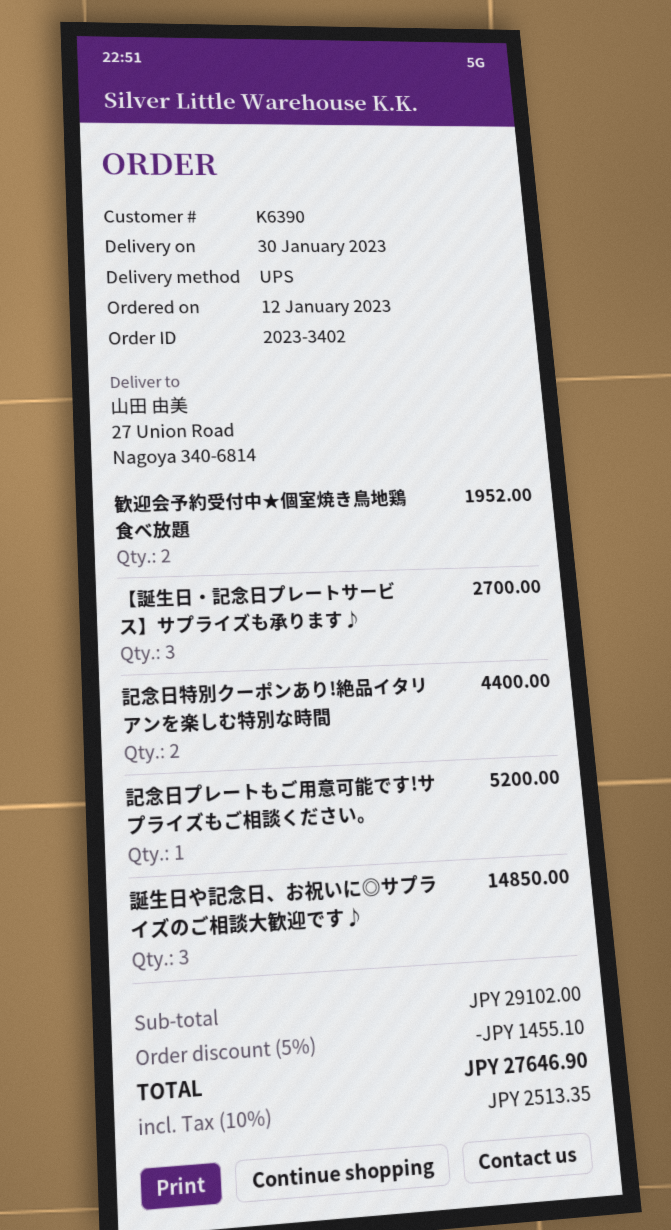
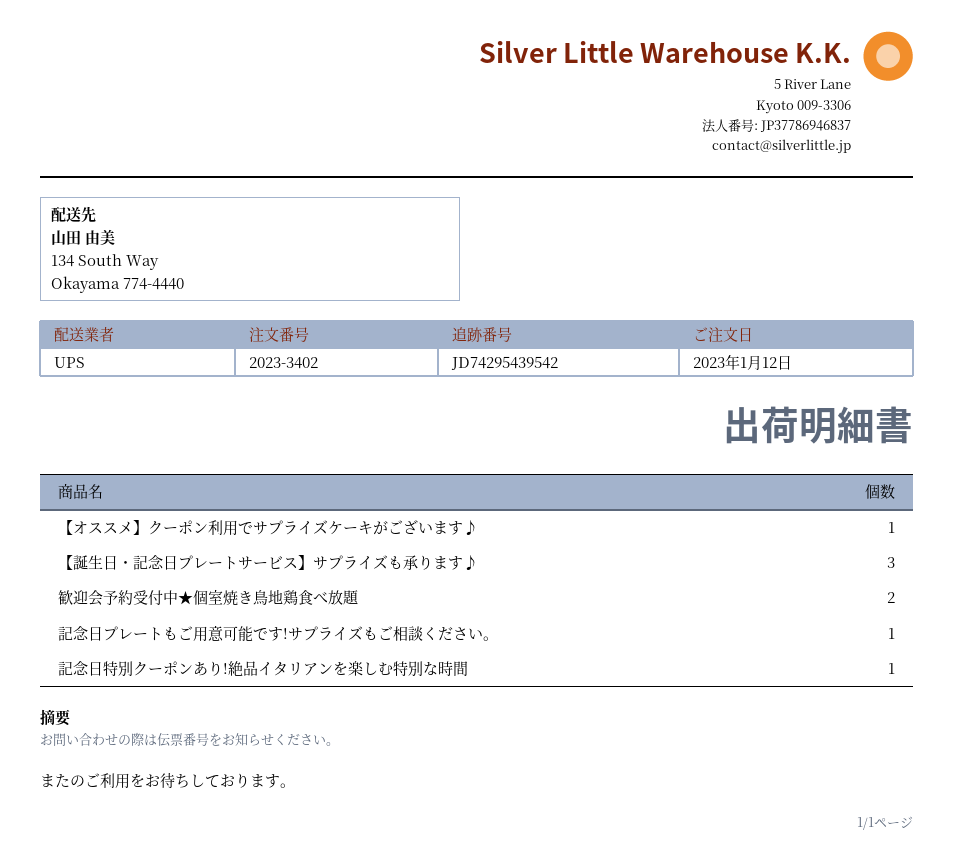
ship to: 27 Union Road, Nagoya 340-6814 -> 134 South Way, Okayama 774-4440
記念日特別クーポンあり!絶品イタリアンを楽しむ特別な時間: 2 -> 1
誕生日や記念日、お祝いに◎サプライズのご相談大歓迎です♪: 3 -> none
【オススメ】クーポン利用でサプライズケーキがございます♪: none -> 1

